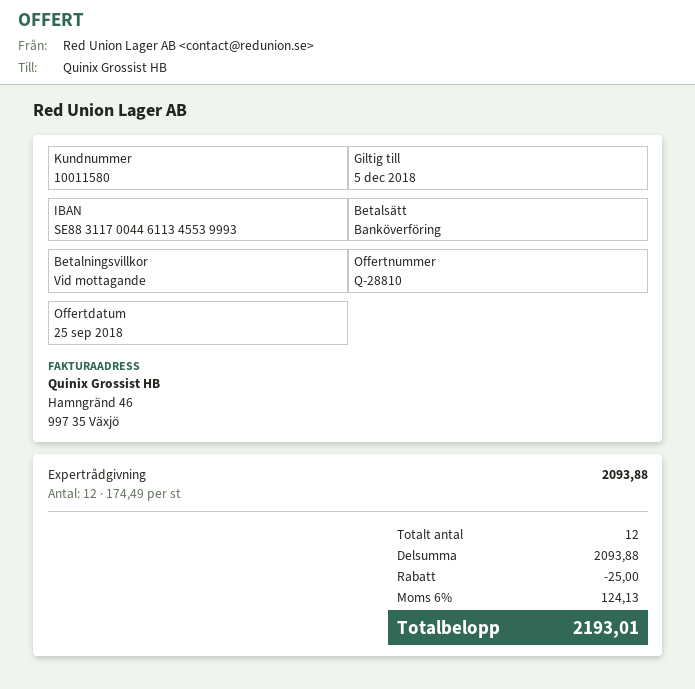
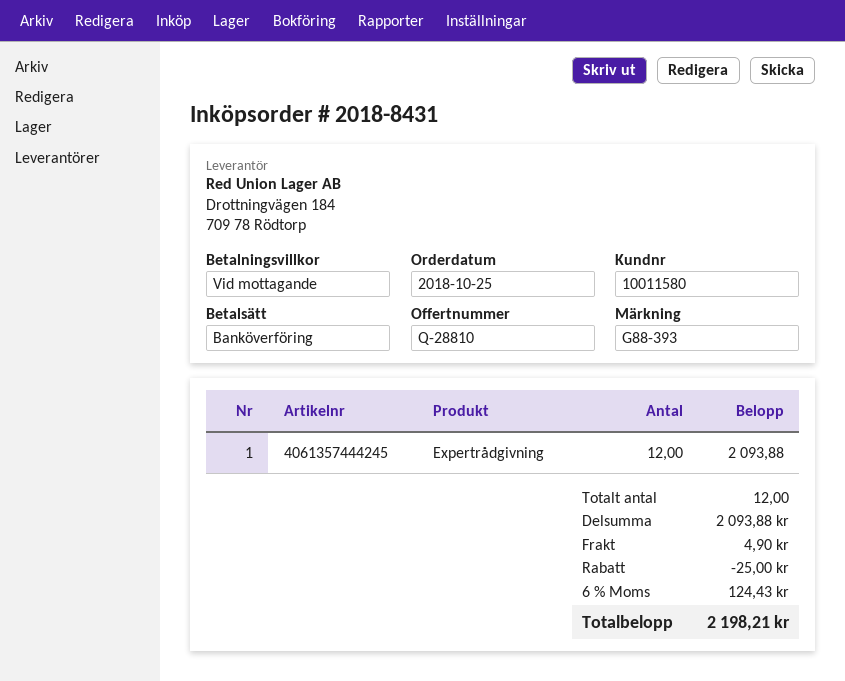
shipping: none -> 4.90
tax: 6% = 124.13 -> 6% = 124.43
total: 2193.01 -> 2198.21

